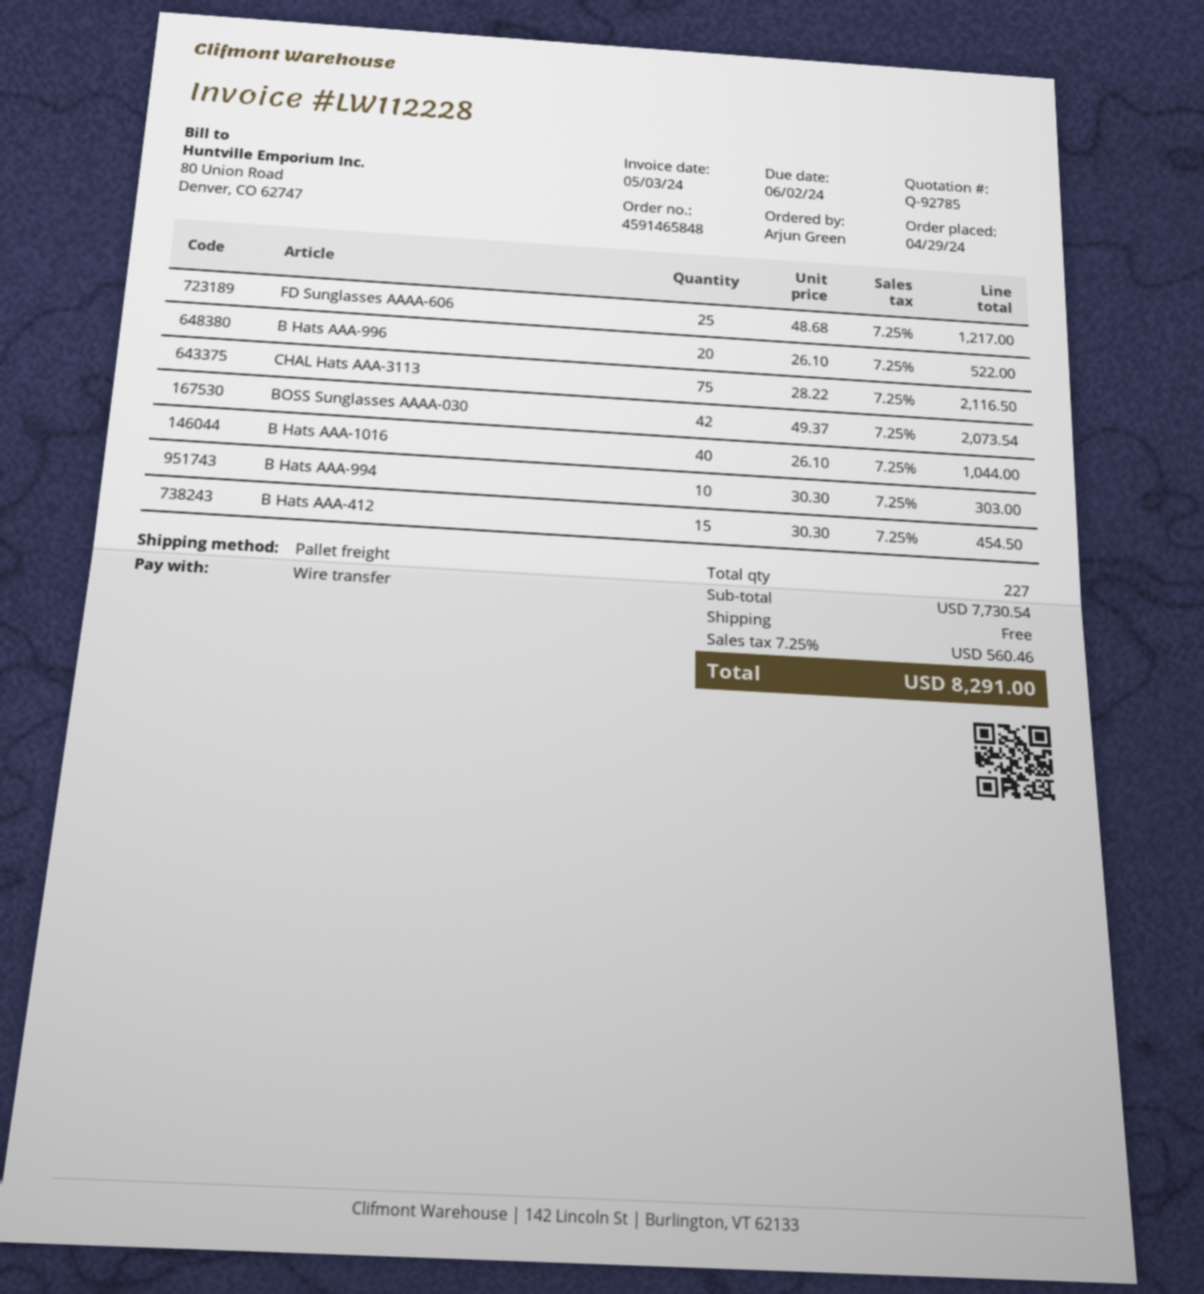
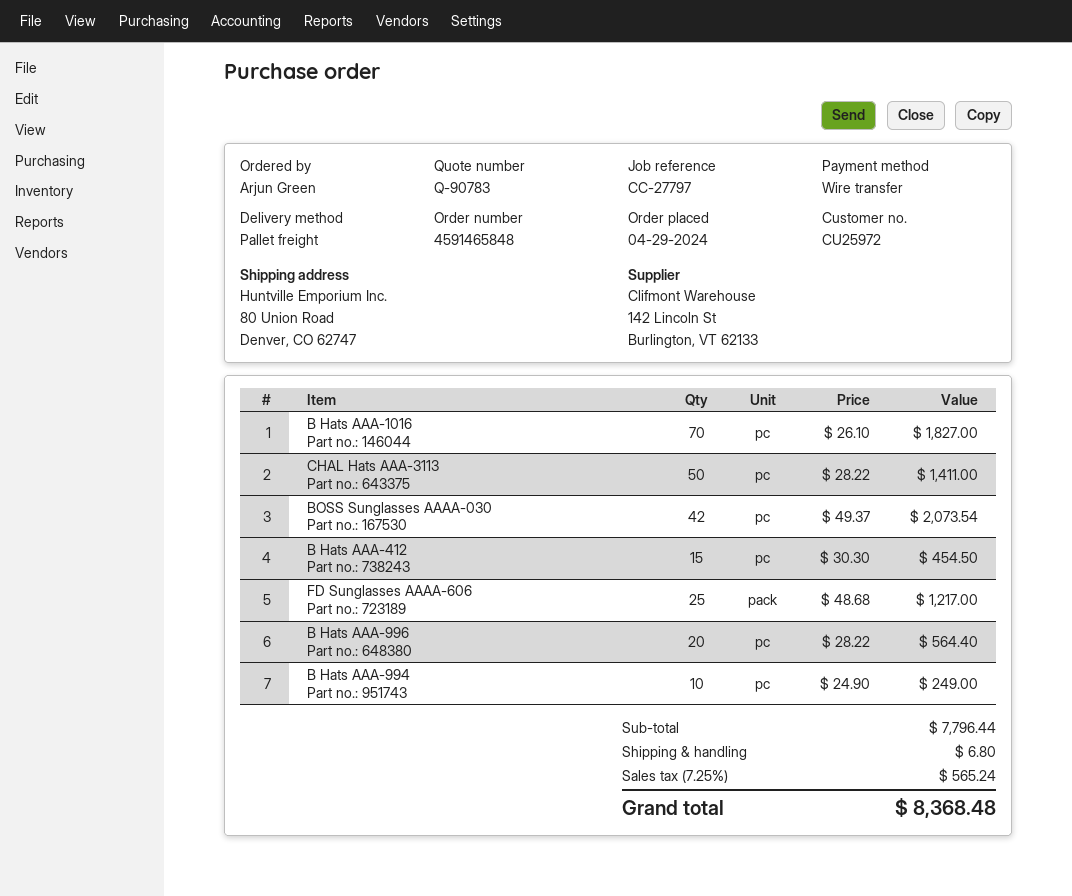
quote number: Q-92785 -> Q-90783
B Hats AAA-996: 20 x 26.10 = 522.00 -> 20 x 28.22 = 564.40
CHAL Hats AAA-3113: 75 x 28.22 = 2116.50 -> 50 x 28.22 = 1411.00
B Hats AAA-1016: 40 x 26.10 = 1044.00 -> 70 x 26.10 = 1827.00
B Hats AAA-994: 10 x 30.30 = 303.00 -> 10 x 24.90 = 249.00
subtotal: 7730.54 -> 7796.44
shipping: 0.00 -> 6.80
tax: 7.25% = 560.46 -> 7.25% = 565.24
total: 8291.00 -> 8368.48

